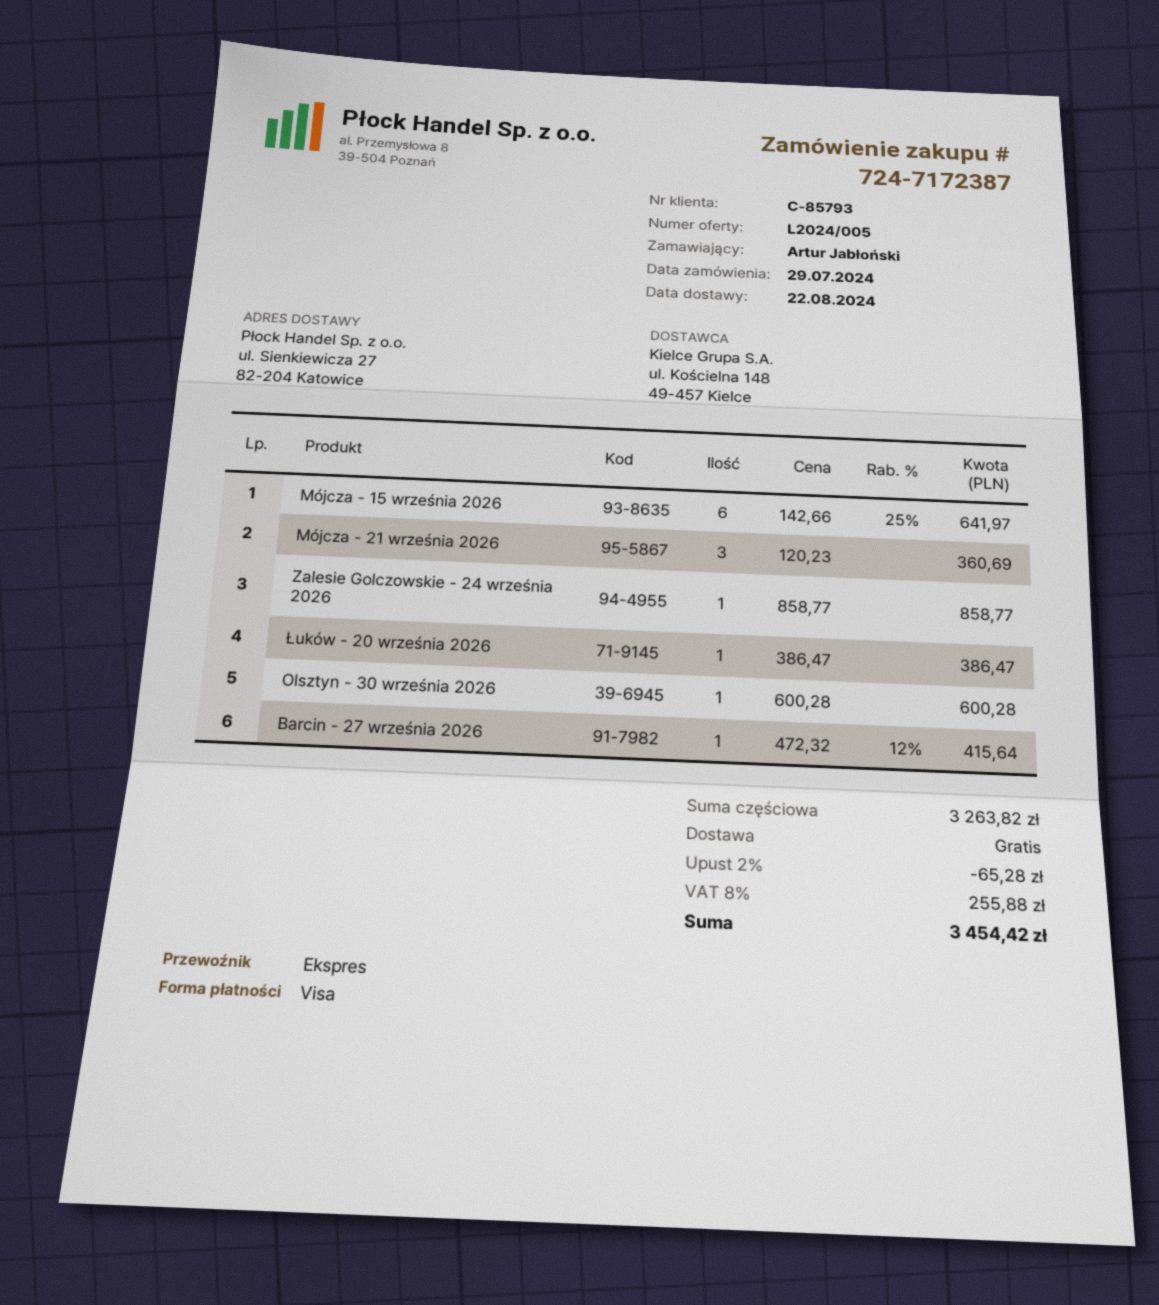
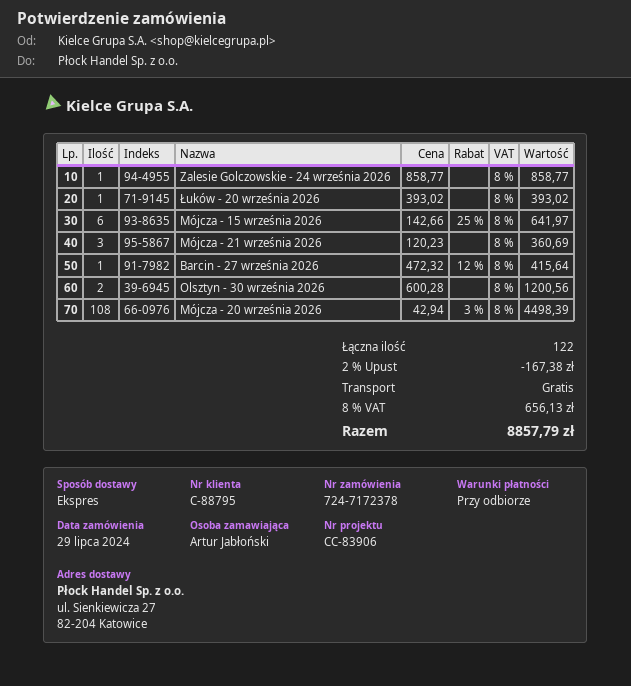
order number: 724-7172387 -> 724-7172378
customer number: C-85793 -> C-88795
Łuków - 20 września 2026: 1 x 386.47 = 386.47 -> 1 x 393.02 = 393.02
Olsztyn - 30 września 2026: 1 x 600.28 = 600.28 -> 2 x 600.28 = 1200.56
Mójcza - 20 września 2026: none -> 108 x 42.94 - 3% = 4498.39
discount: 2% = 65.28 -> 2% = 167.38
tax: 8% = 255.88 -> 8% = 656.13
total: 3454.42 -> 8857.79

